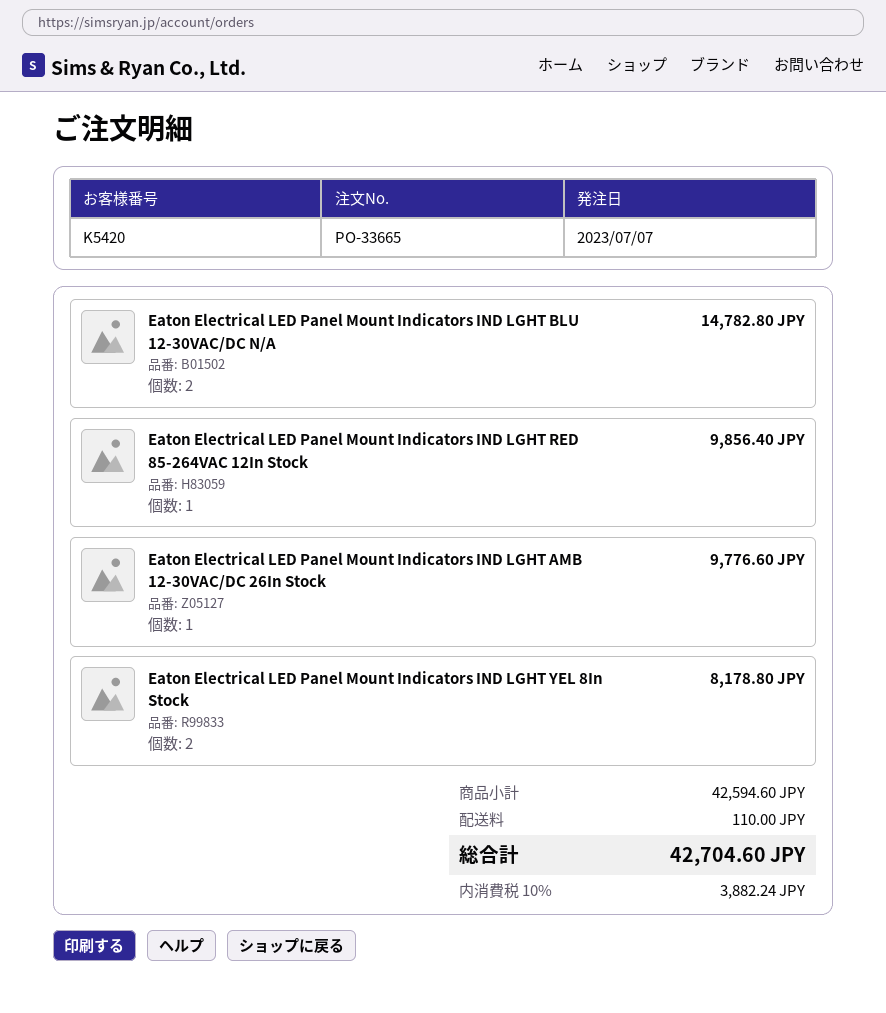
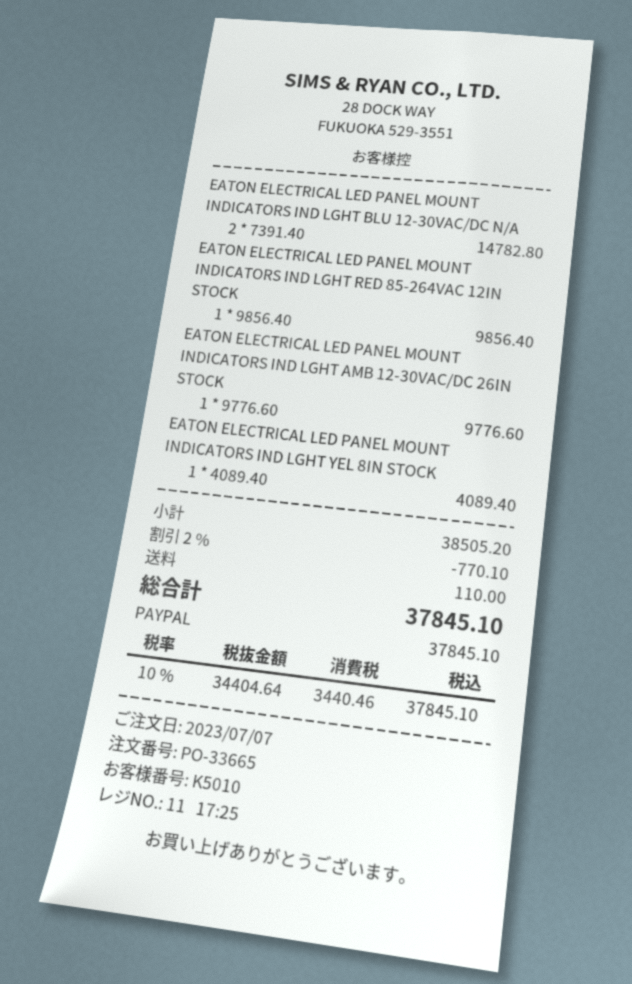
customer number: K5420 -> K5010
Eaton Electrical LED Panel Mount Indicators IND LGHT YEL 8In Stock: 2 for 8178.80 -> 1 for 4089.40
subtotal: 42594.60 -> 38505.20
discount: none -> 2% = 770.10
tax: 10% = 3882.24 -> 10% = 3440.46
total: 42704.60 -> 37845.10

